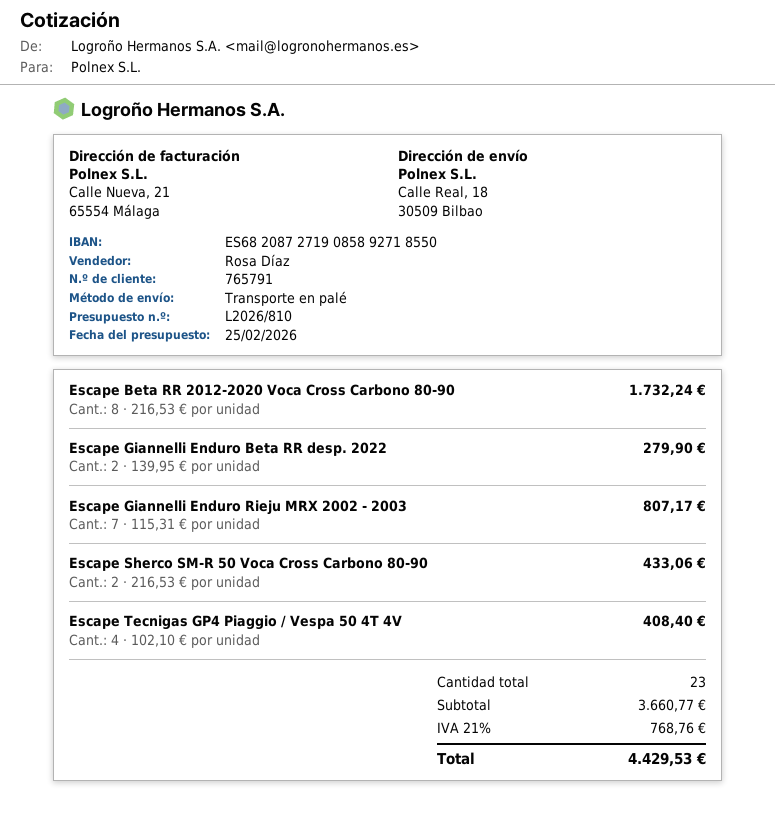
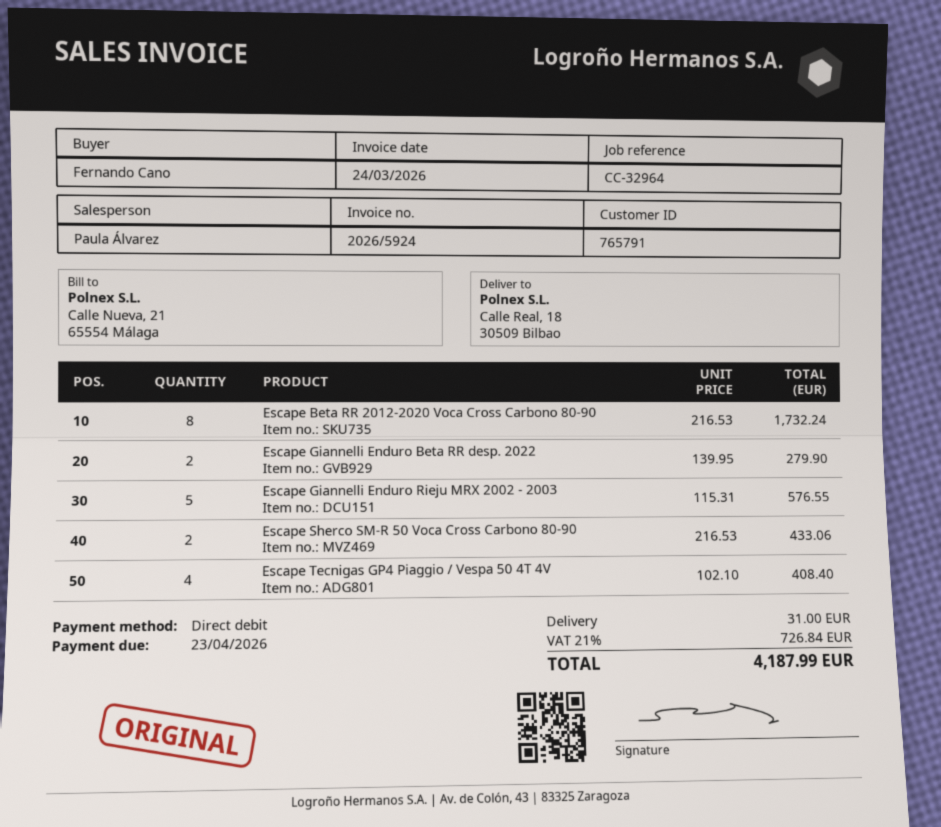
sales rep: Rosa Díaz -> Paula Álvarez
Escape Giannelli Enduro Rieju MRX 2002 - 2003: 7 x 115.31 = 807.17 -> 5 x 115.31 = 576.55
shipping: none -> 31.00
tax: 21% = 768.76 -> 21% = 726.84
total: 4429.53 -> 4187.99

